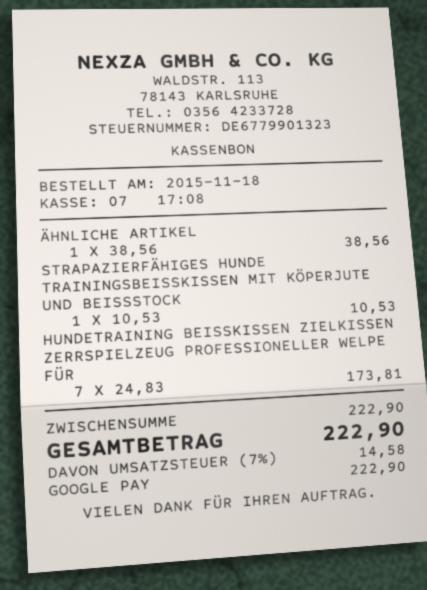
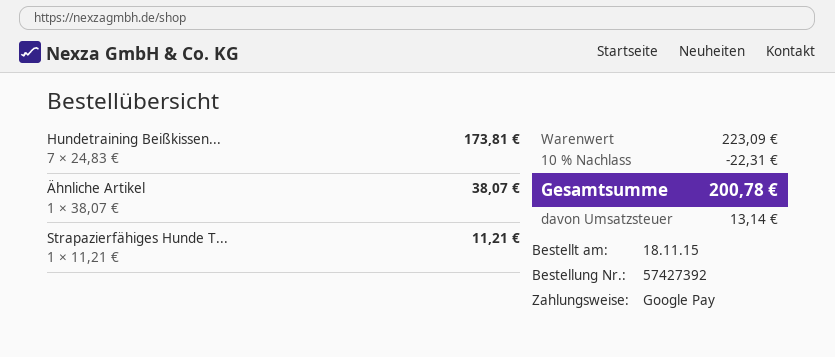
ÄHNLICHE ARTIKEL: 1 x 38.56 = 38.56 -> 1 x 38.07 = 38.07
STRAPAZIERFÄHIGES HUNDE TRAININGSBEISSKISSEN MIT KÖPERJUTE UND BEISSSTOCK: 1 x 10.53 = 10.53 -> 1 x 11.21 = 11.21
subtotal: 222.90 -> 223.09
discount: none -> 10% = 22.31
tax: 14.58 -> 13.14
total: 222.90 -> 200.78

